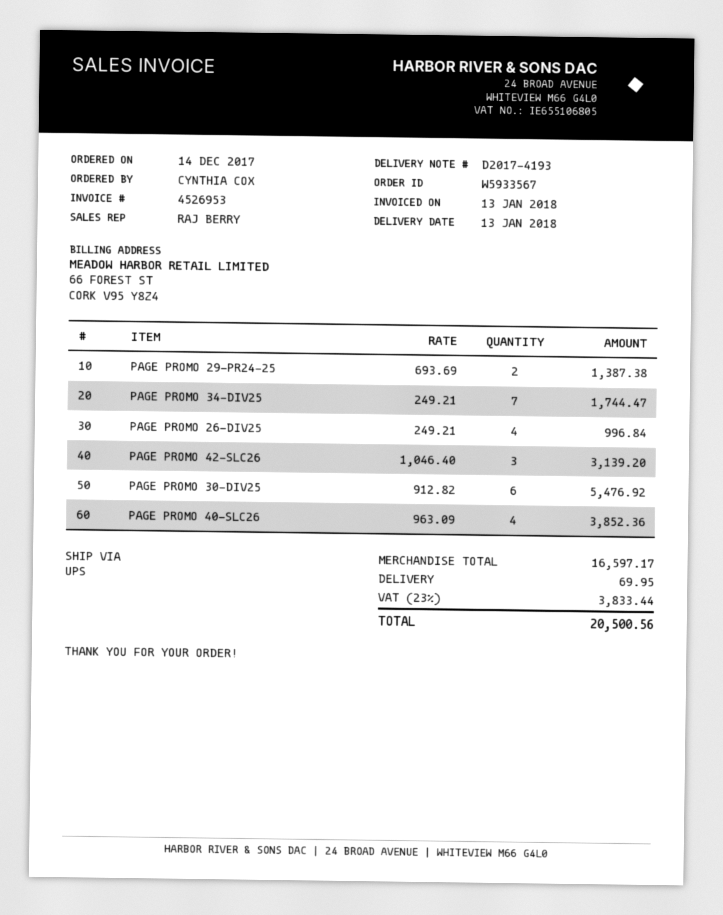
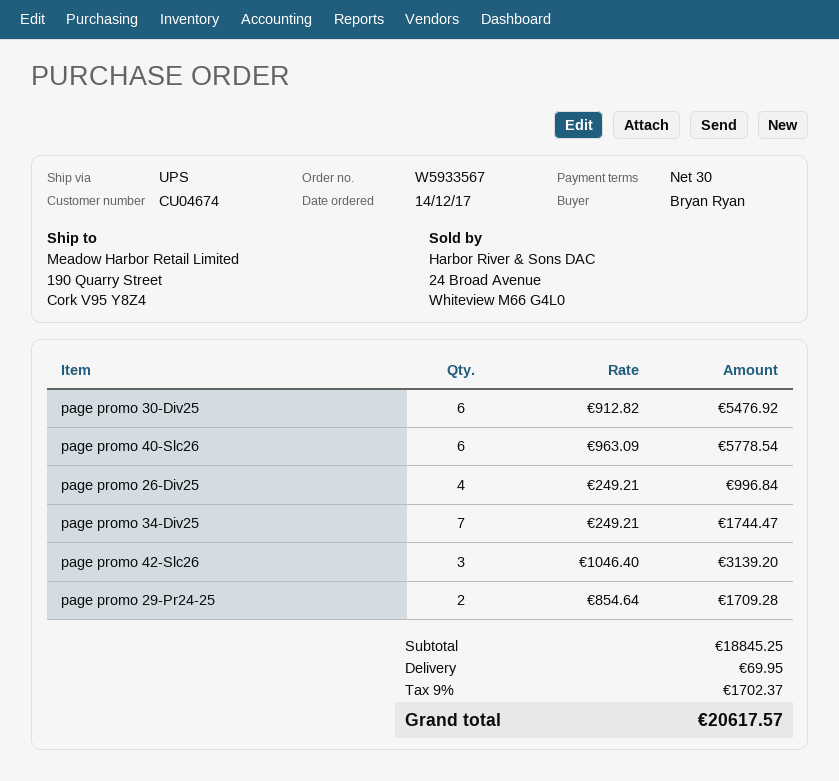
ordered by: CYNTHIA COX -> Bryan Ryan
PAGE PROMO 29-PR24-25: 2 x 693.69 = 1387.38 -> 2 x 854.64 = 1709.28
PAGE PROMO 40-SLC26: 4 x 963.09 = 3852.36 -> 6 x 963.09 = 5778.54
subtotal: 16597.17 -> 18845.25
tax: 23% = 3833.44 -> 9% = 1702.37
total: 20500.56 -> 20617.57

